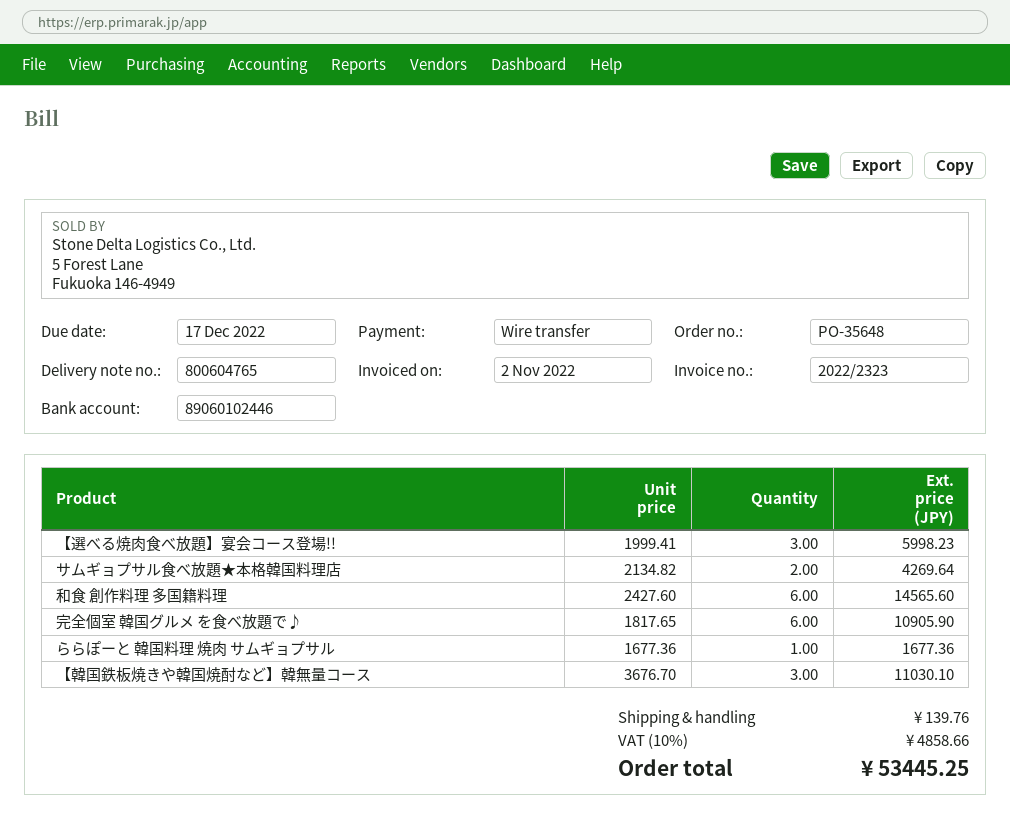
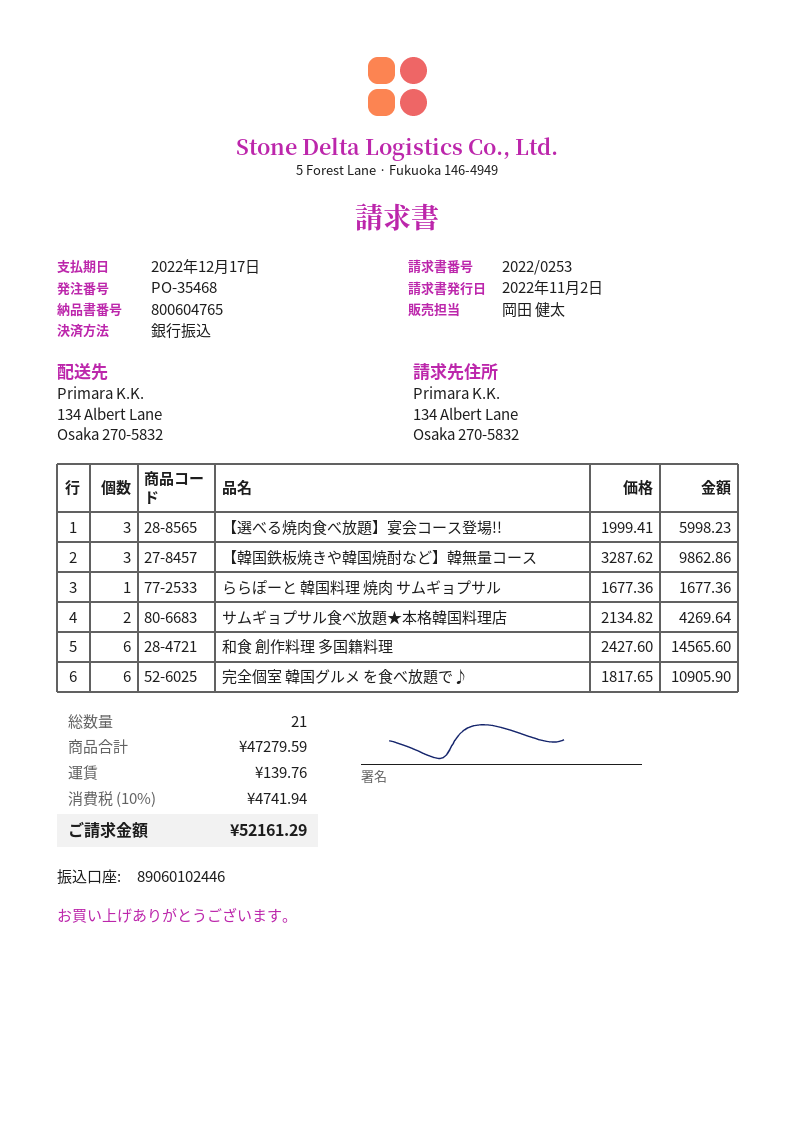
order number: PO-35648 -> PO-35468
invoice number: 2022/2323 -> 2022/0253
【韓国鉄板焼きや韓国焼酎など】韓無量コース: 3 x 3676.70 = 11030.10 -> 3 x 3287.62 = 9862.86
tax: 10% = 4858.66 -> 10% = 4741.94
total: 53445.25 -> 52161.29

